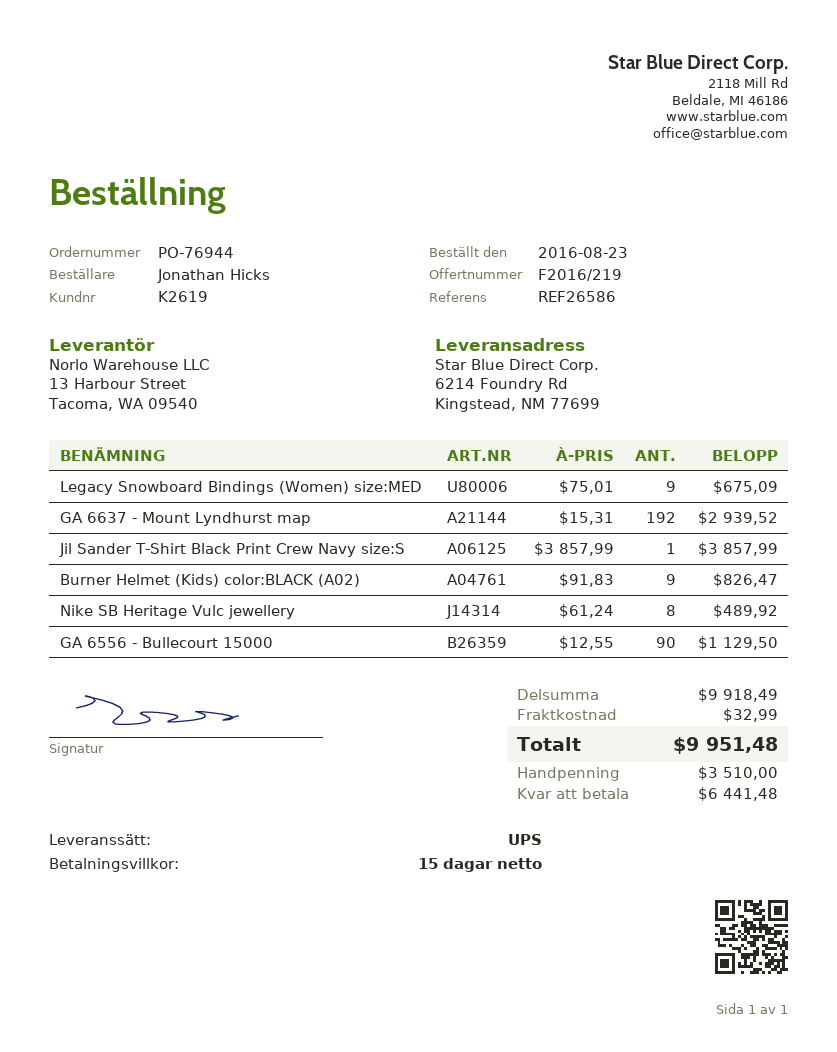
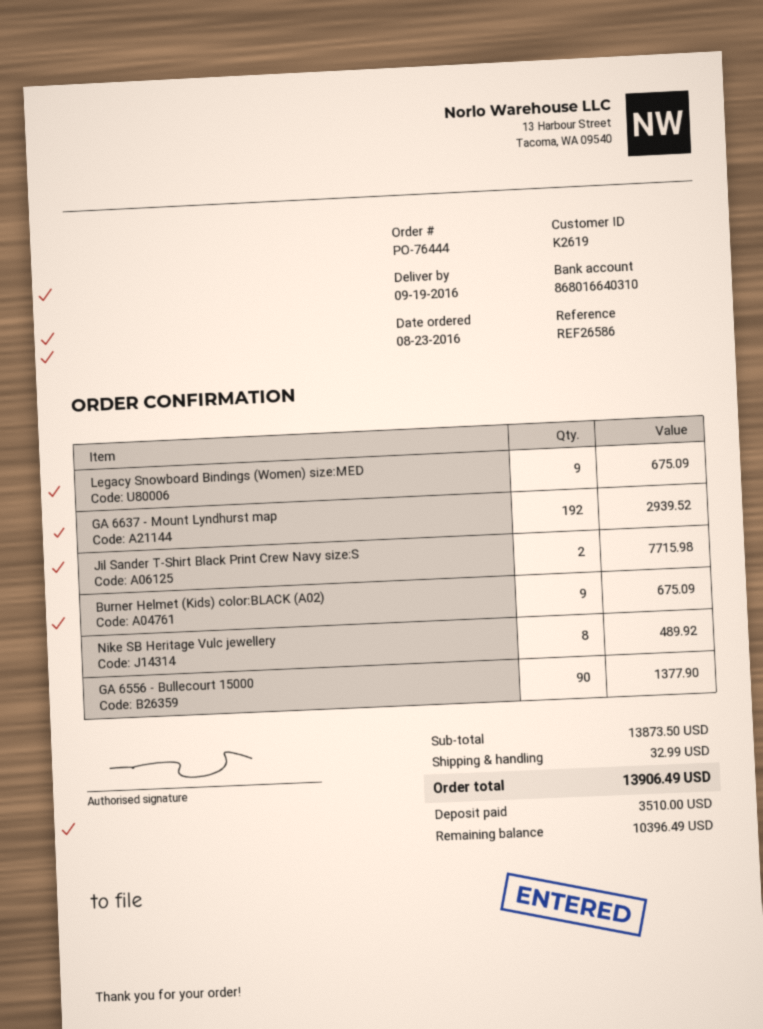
order number: PO-76944 -> PO-76444
Jil Sander T-Shirt Black Print Crew Navy size:S: 1 for 3857.99 -> 2 for 7715.98
Burner Helmet (Kids) color:BLACK (A02): 9 for 826.47 -> 9 for 675.09
GA 6556 - Bullecourt 15000: 90 for 1129.50 -> 90 for 1377.90
subtotal: 9918.49 -> 13873.50
total: 9951.48 -> 13906.49
balance: 6441.48 -> 10396.49

